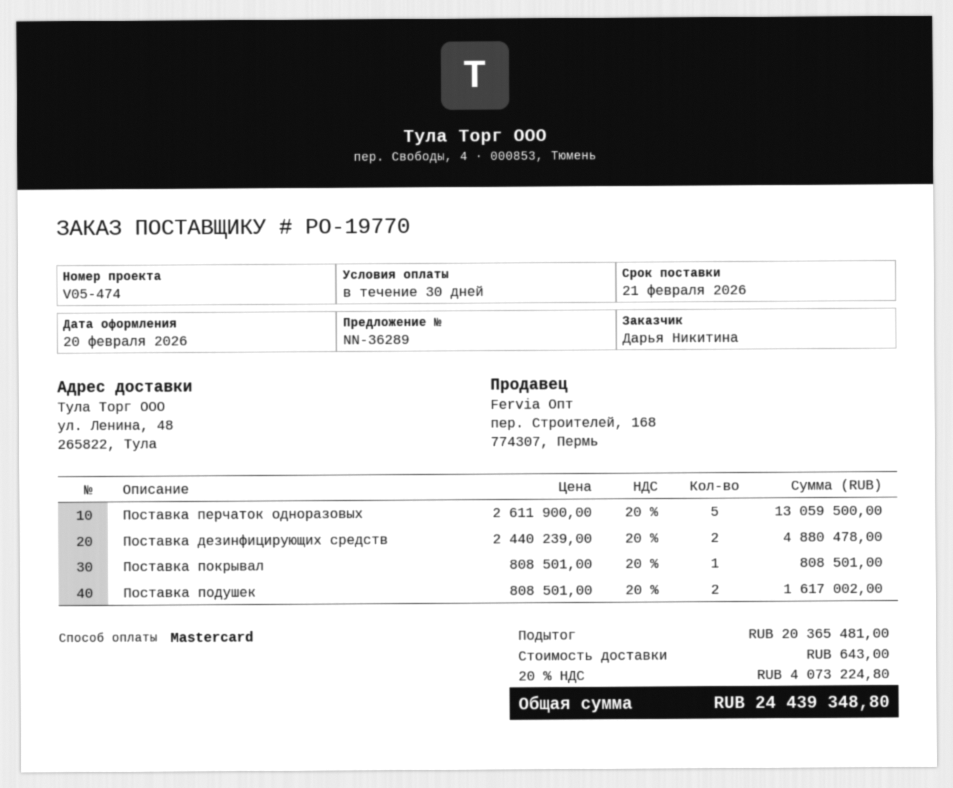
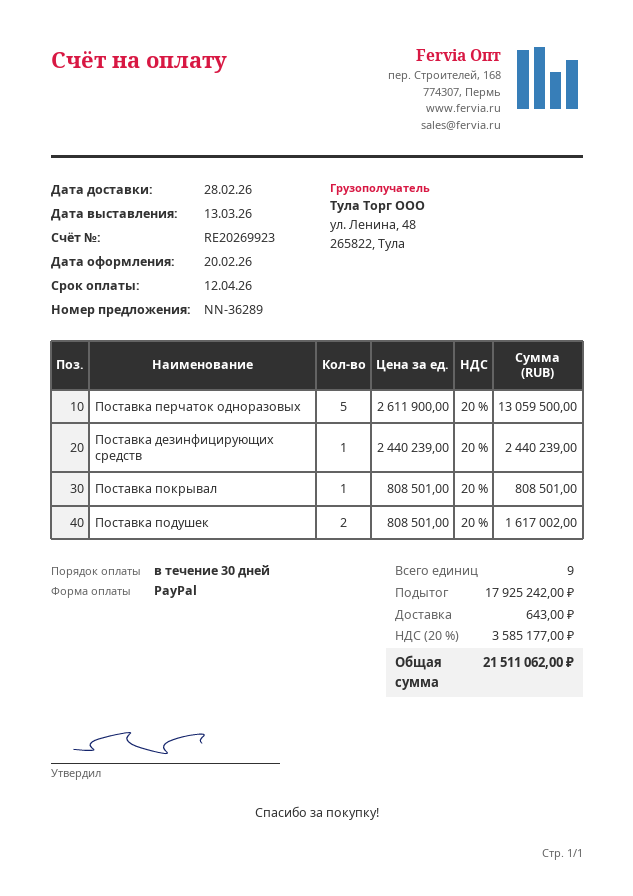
delivery date: 2026-02-21 -> 2026-02-28
payment method: Mastercard -> PayPal
Поставка дезинфицирующих средств: 2 x 2440239.00 = 4880478.00 -> 1 x 2440239.00 = 2440239.00
subtotal: 20365481.00 -> 17925242.00
tax: 20% = 4073224.80 -> 20% = 3585177.00
total: 24439348.80 -> 21511062.00

